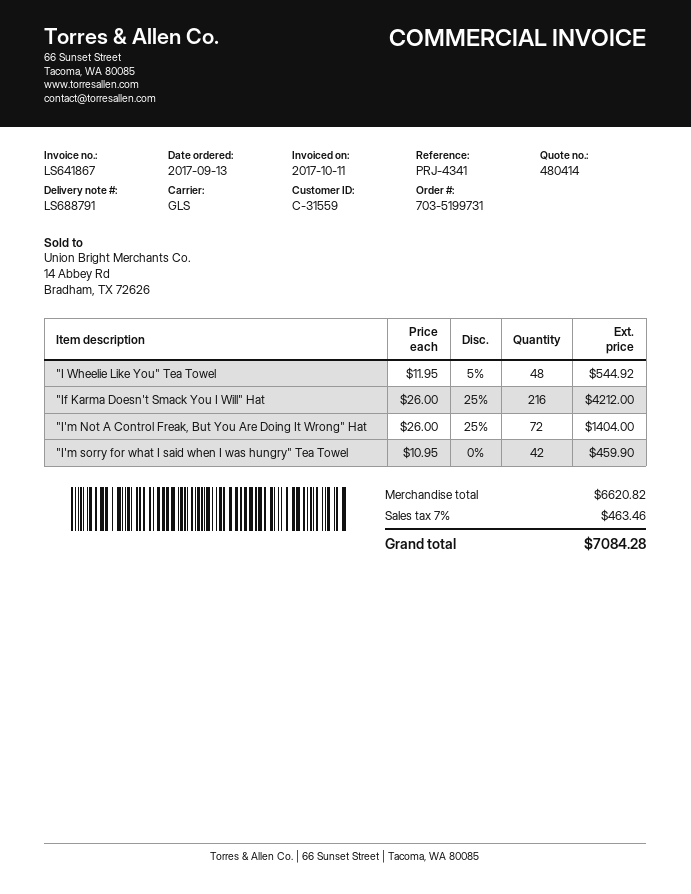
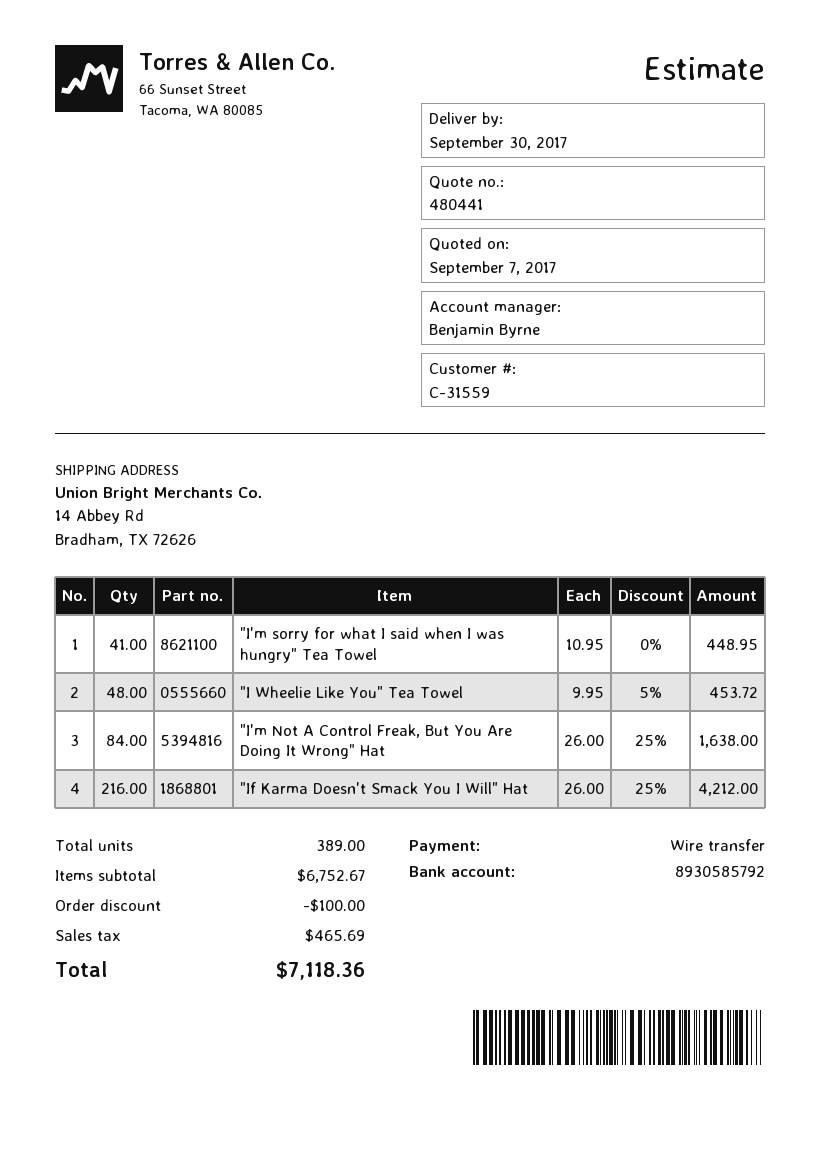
quote number: 480414 -> 480441
"I Wheelie Like You" Tea Towel: 48 x 11.95 - 5% = 544.92 -> 48 x 9.95 - 5% = 453.72
"I'm Not A Control Freak, But You Are Doing It Wrong" Hat: 72 x 26.00 - 25% = 1404.00 -> 84 x 26.00 - 25% = 1638.00
"I'm sorry for what I said when I was hungry" Tea Towel: 42 x 10.95 = 459.90 -> 41 x 10.95 = 448.95
subtotal: 6620.82 -> 6752.67
discount: none -> 100.00
tax: 463.46 -> 465.69
total: 7084.28 -> 7118.36

